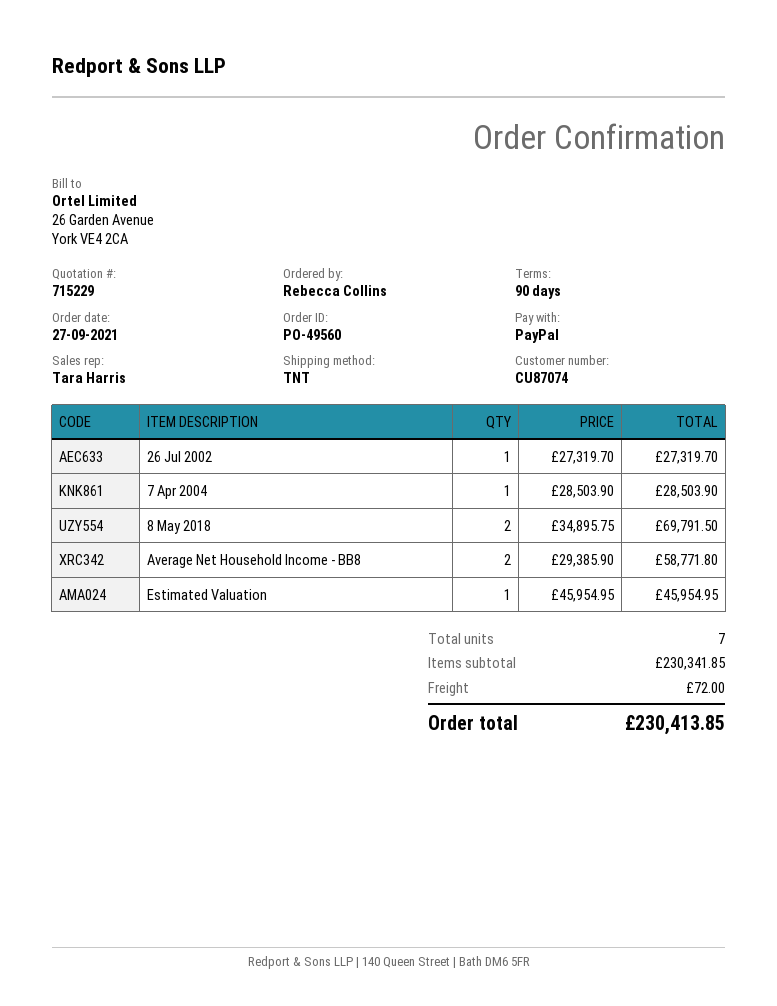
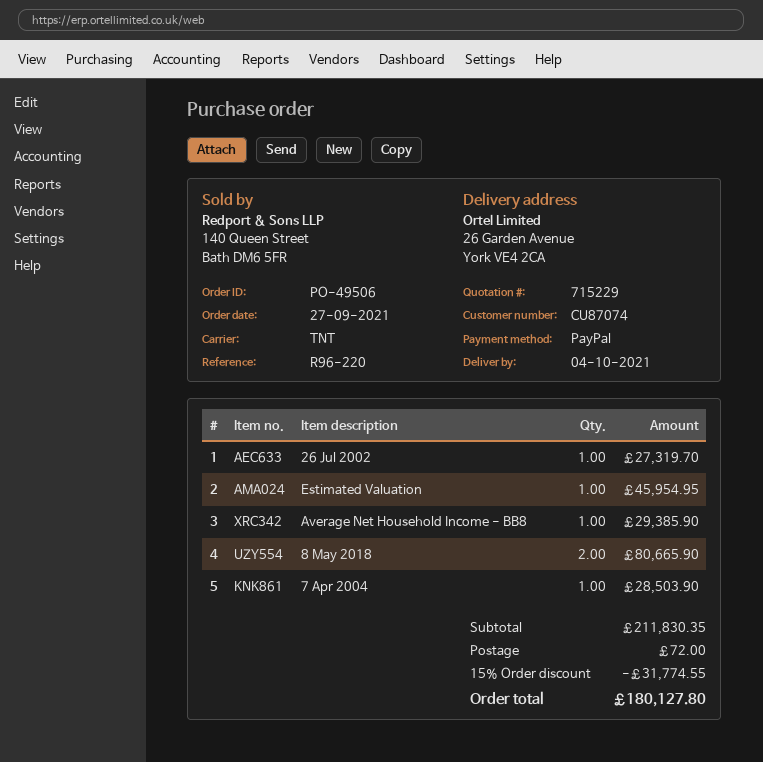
order number: PO-49560 -> PO-49506
8 May 2018: 2 for 69791.50 -> 2 for 80665.90
Average Net Household Income - BB8: 2 for 58771.80 -> 1 for 29385.90
subtotal: 230341.85 -> 211830.35
discount: none -> 15% = 31774.55
total: 230413.85 -> 180127.80

